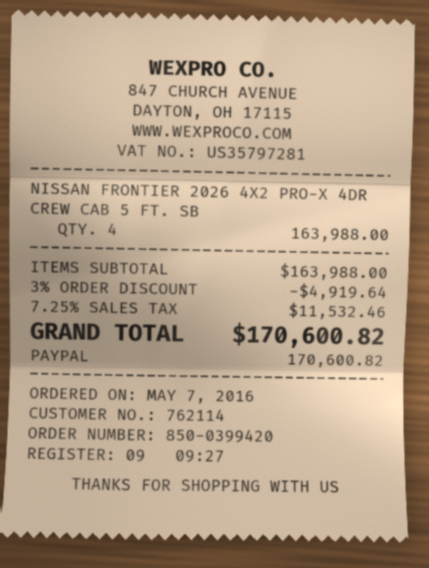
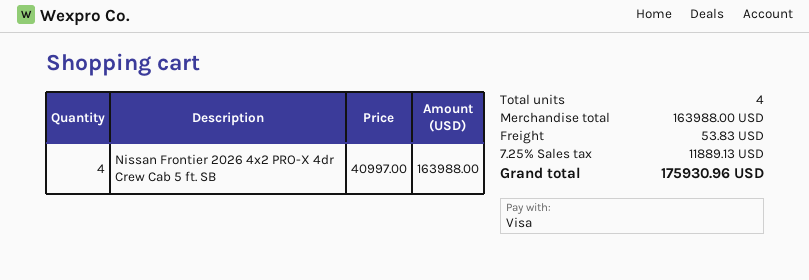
payment method: PayPal -> Visa
discount: 3% = 4919.64 -> none
shipping: none -> 53.83
tax: 7.25% = 11532.46 -> 7.25% = 11889.13
total: 170600.82 -> 175930.96

